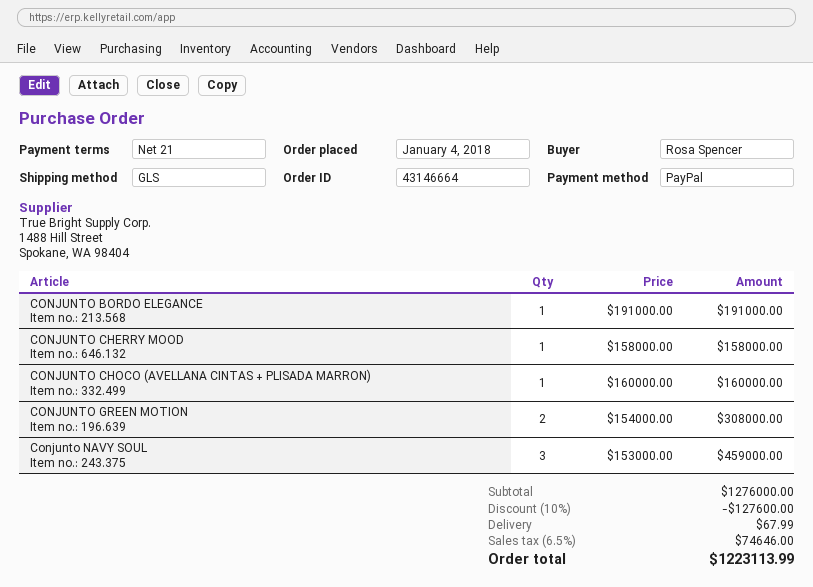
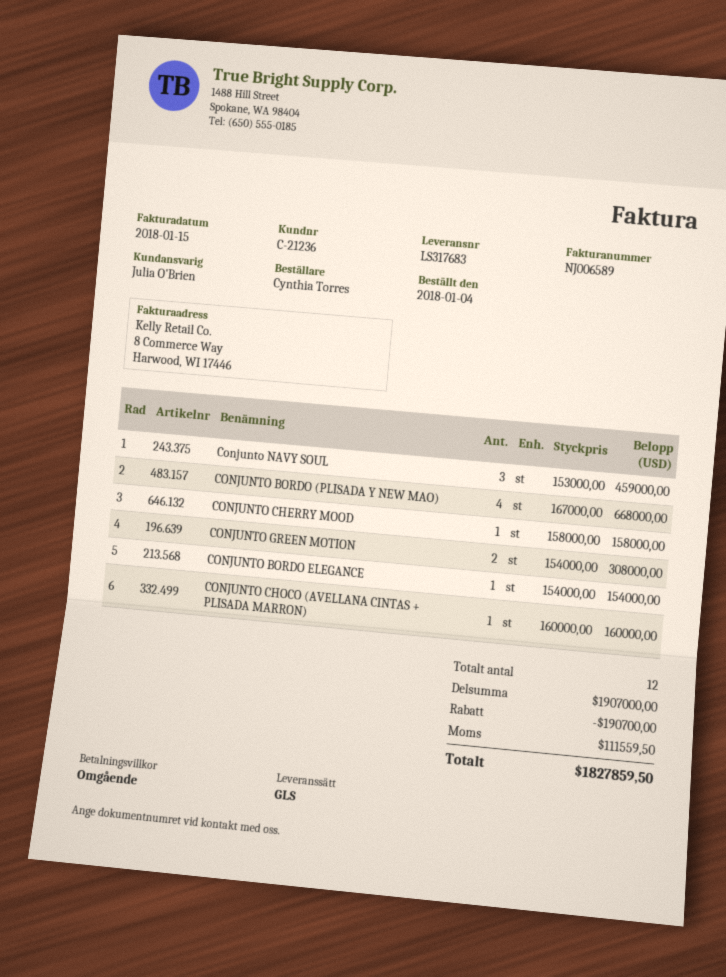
payment terms: 21 days -> on receipt
ordered by: Rosa Spencer -> Cynthia Torres
CONJUNTO BORDO ELEGANCE: 1 x 191000.00 = 191000.00 -> 1 x 154000.00 = 154000.00
CONJUNTO BORDO (PLISADA Y NEW MAO): none -> 4 x 167000.00 = 668000.00
subtotal: 1276000.00 -> 1907000.00
discount: 127600.00 -> 190700.00
shipping: 67.99 -> none
tax: 74646.00 -> 111559.50
total: 1223113.99 -> 1827859.50

